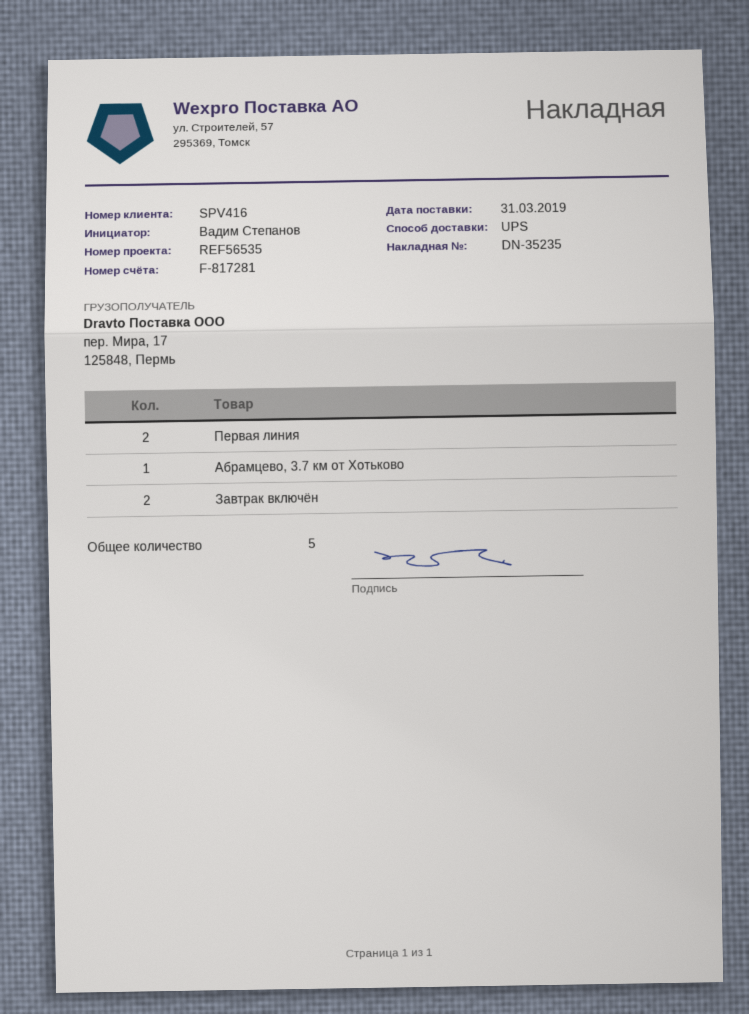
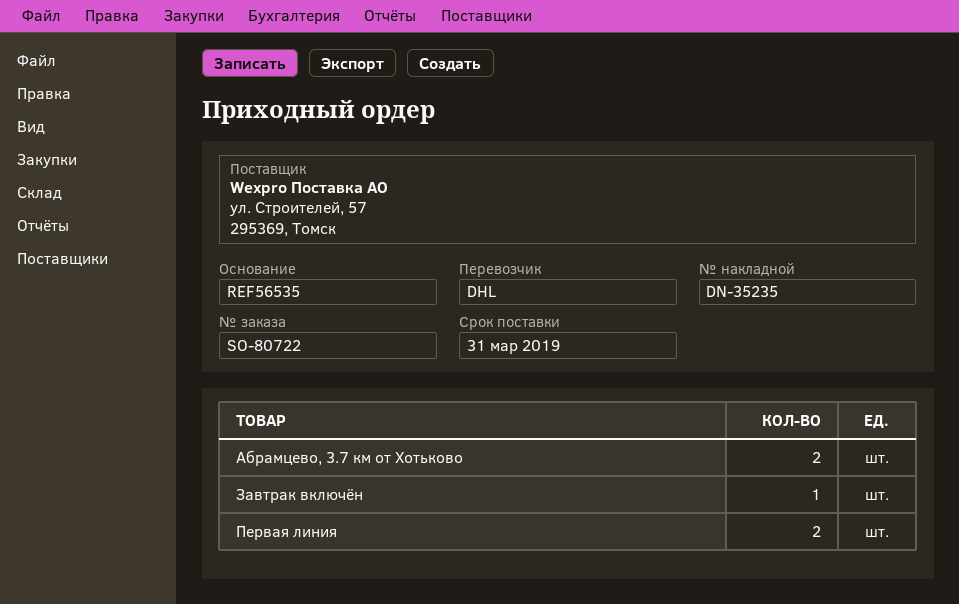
shipping method: UPS -> DHL
Абрамцево, 3.7 км от Хотьково: 1 -> 2
Завтрак включён: 2 -> 1

